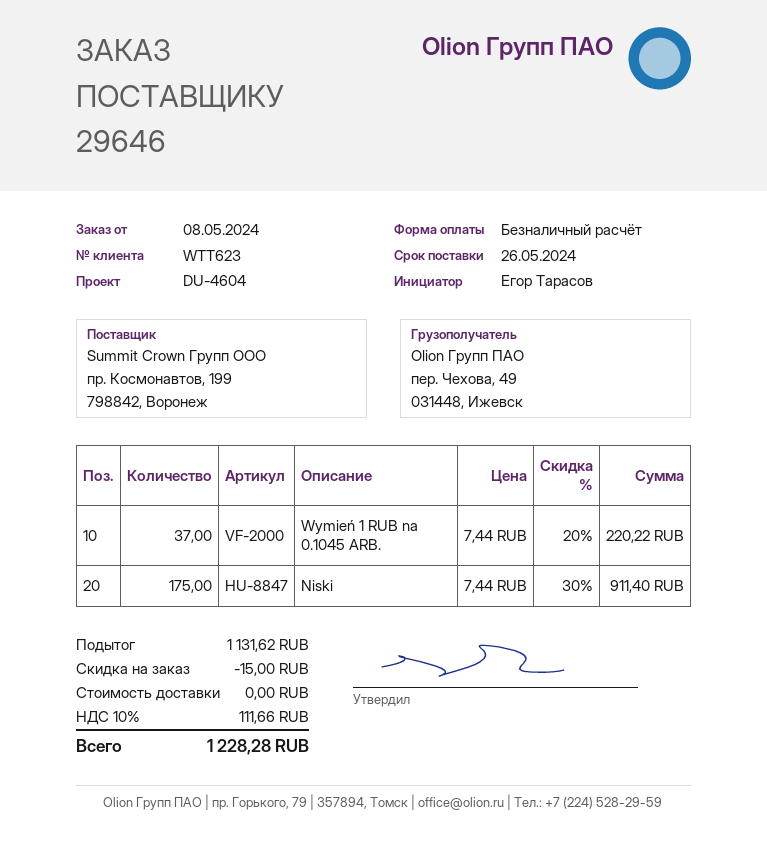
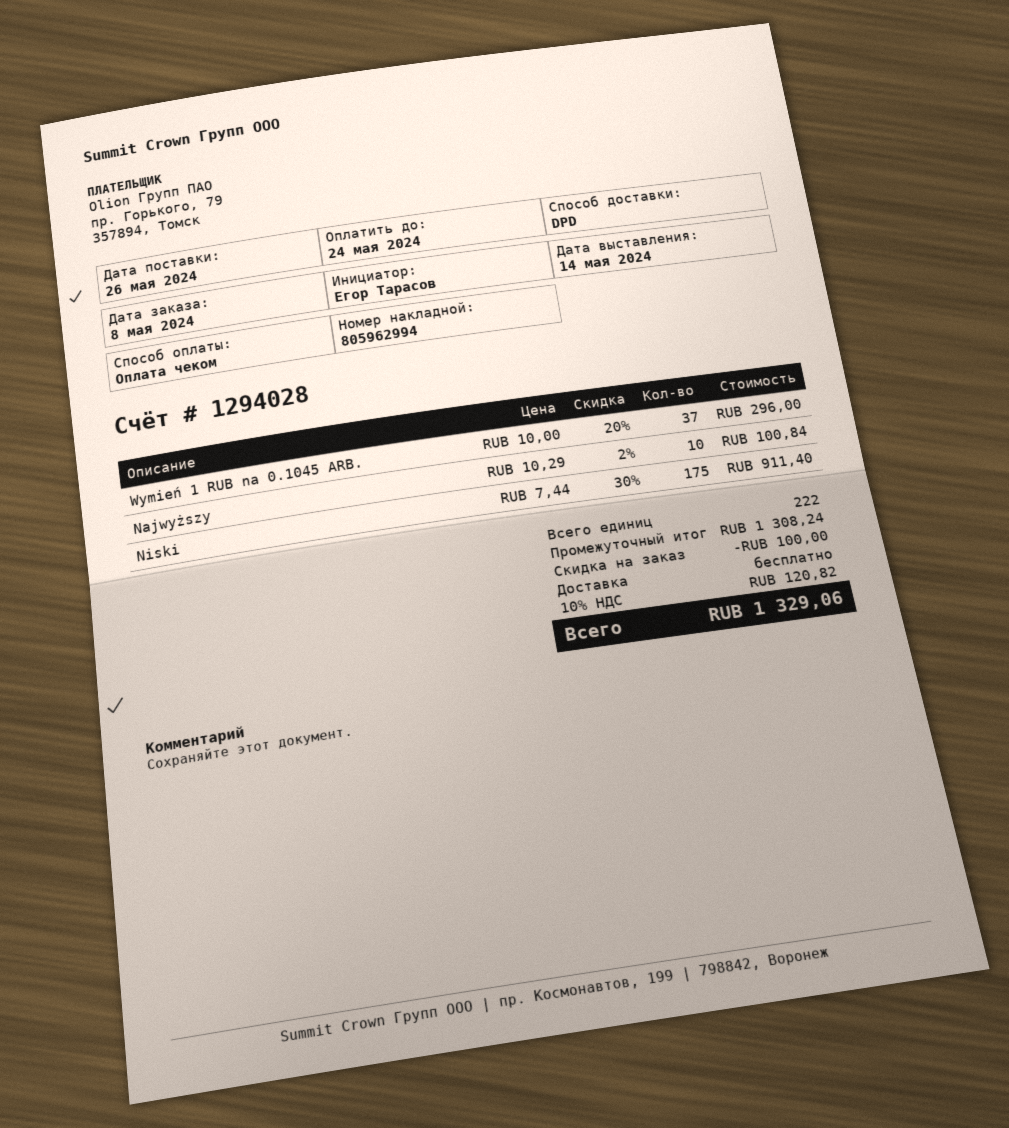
payment method: bank transfer -> cheque
Wymień 1 RUB na 0.1045 ARB.: 37 x 7.44 - 20% = 220.22 -> 37 x 10.00 - 20% = 296.00
Najwyższy: none -> 10 x 10.29 - 2% = 100.84
subtotal: 1131.62 -> 1308.24
discount: 15.00 -> 100.00
tax: 10% = 111.66 -> 10% = 120.82
total: 1228.28 -> 1329.06

